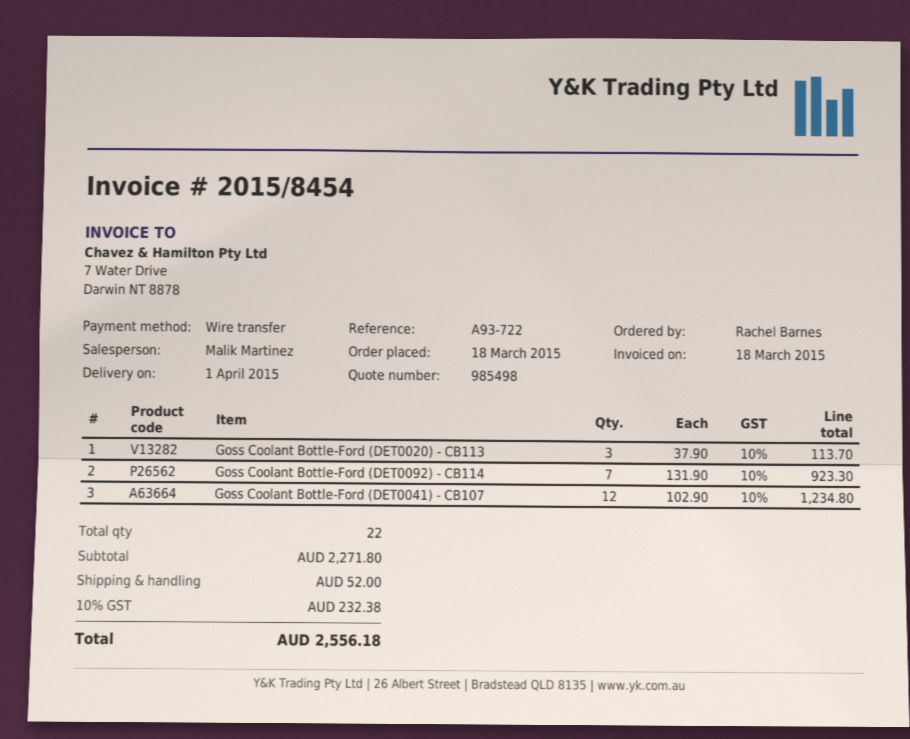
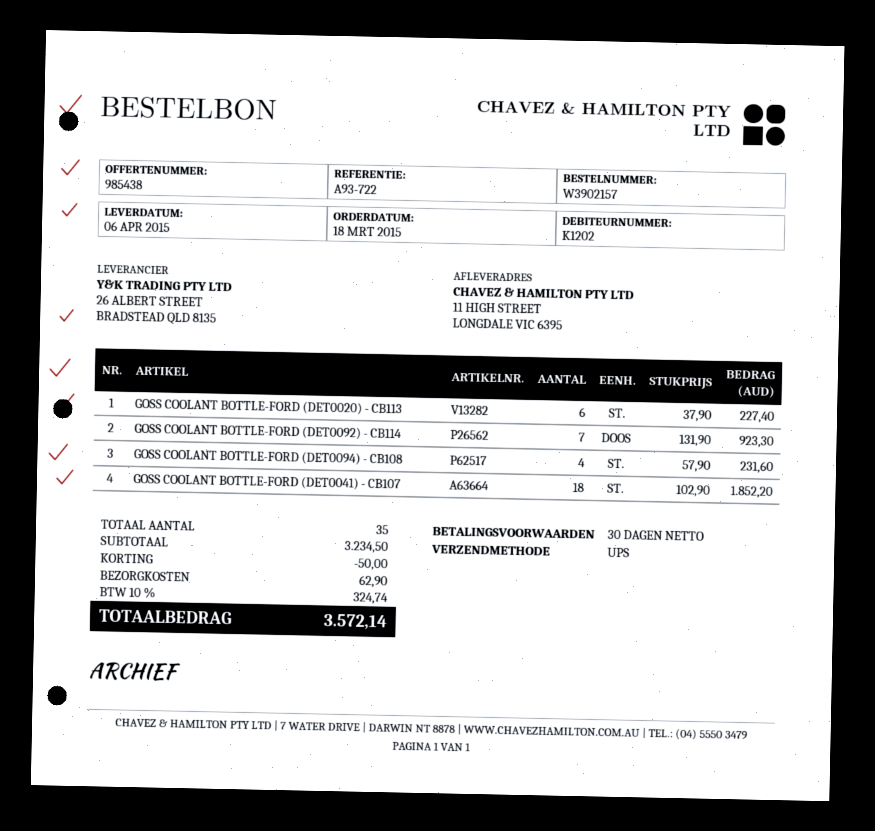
quote number: 985498 -> 985438
delivery date: 2015-04-01 -> 2015-04-06
Goss Coolant Bottle-Ford (DET0020) - CB113: 3 x 37.90 = 113.70 -> 6 x 37.90 = 227.40
Goss Coolant Bottle-Ford (DET0041) - CB107: 12 x 102.90 = 1234.80 -> 18 x 102.90 = 1852.20
GOSS COOLANT BOTTLE-FORD (DET0094) - CB108: none -> 4 x 57.90 = 231.60
total quantity: 22 -> 35
subtotal: 2271.80 -> 3234.50
discount: none -> 50.00
shipping: 52.00 -> 62.90
tax: 10% = 232.38 -> 10% = 324.74
total: 2556.18 -> 3572.14

